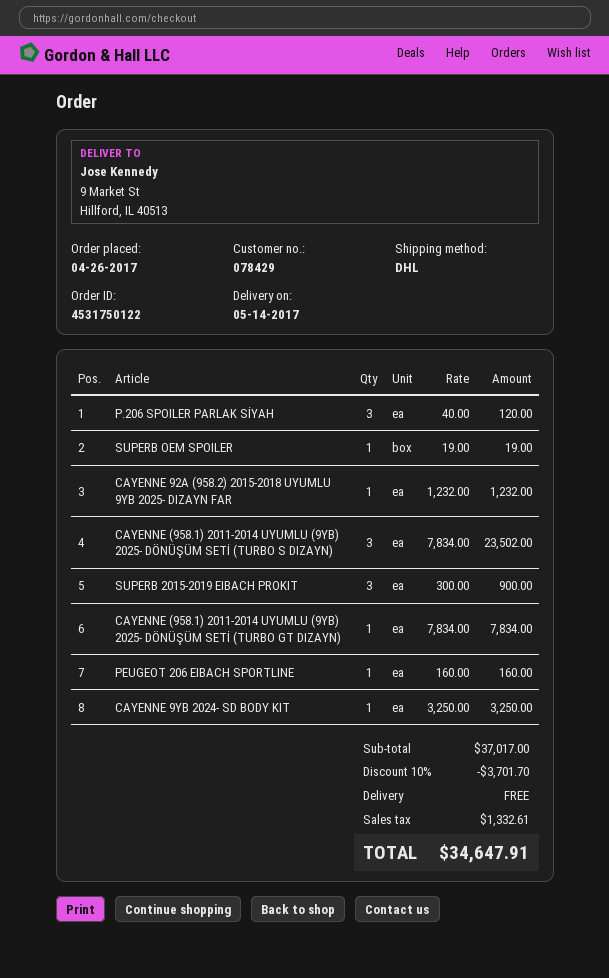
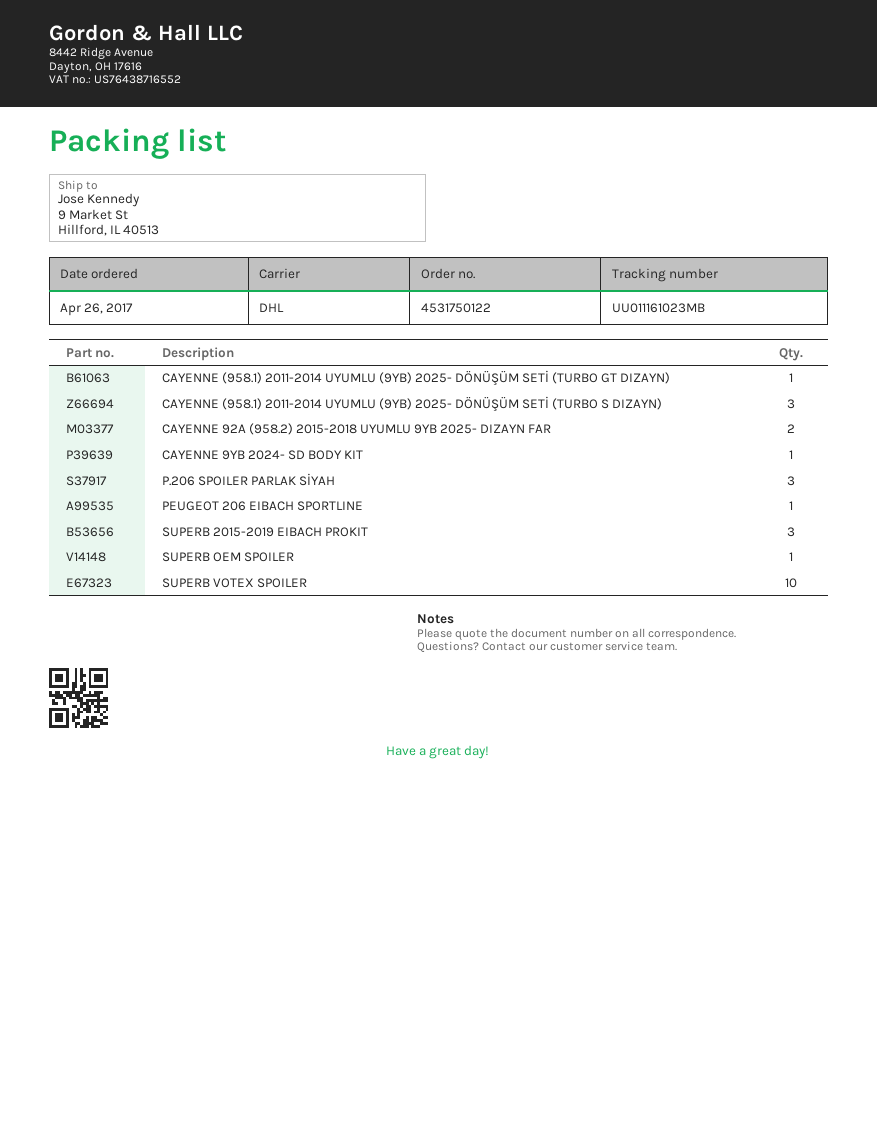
CAYENNE 92A (958.2) 2015-2018 UYUMLU 9YB 2025- DIZAYN FAR: 1 -> 2
SUPERB VOTEX SPOILER: none -> 10

